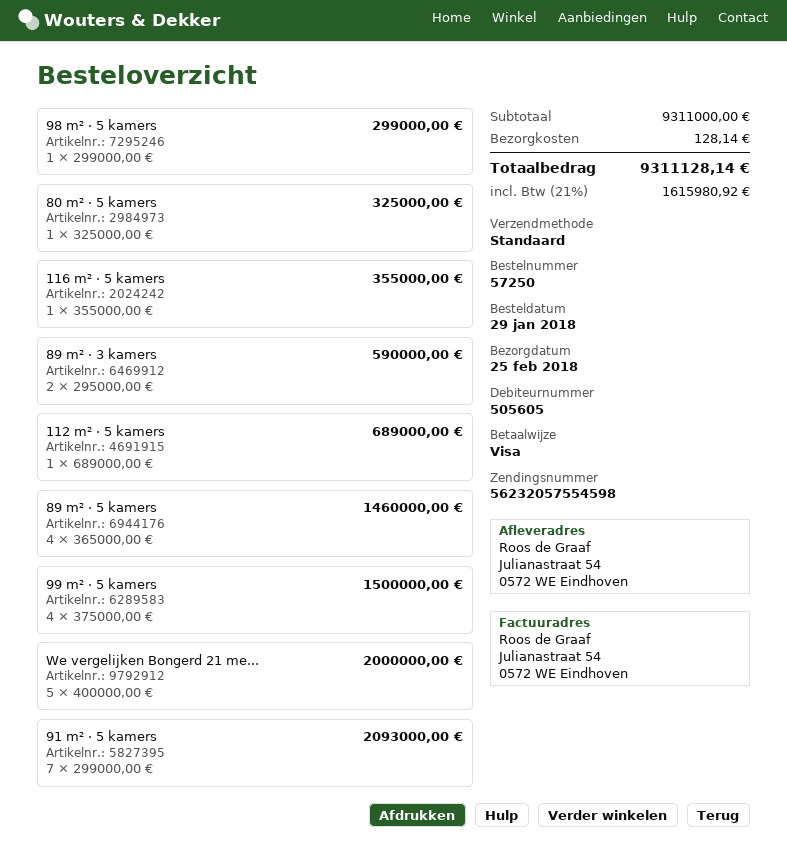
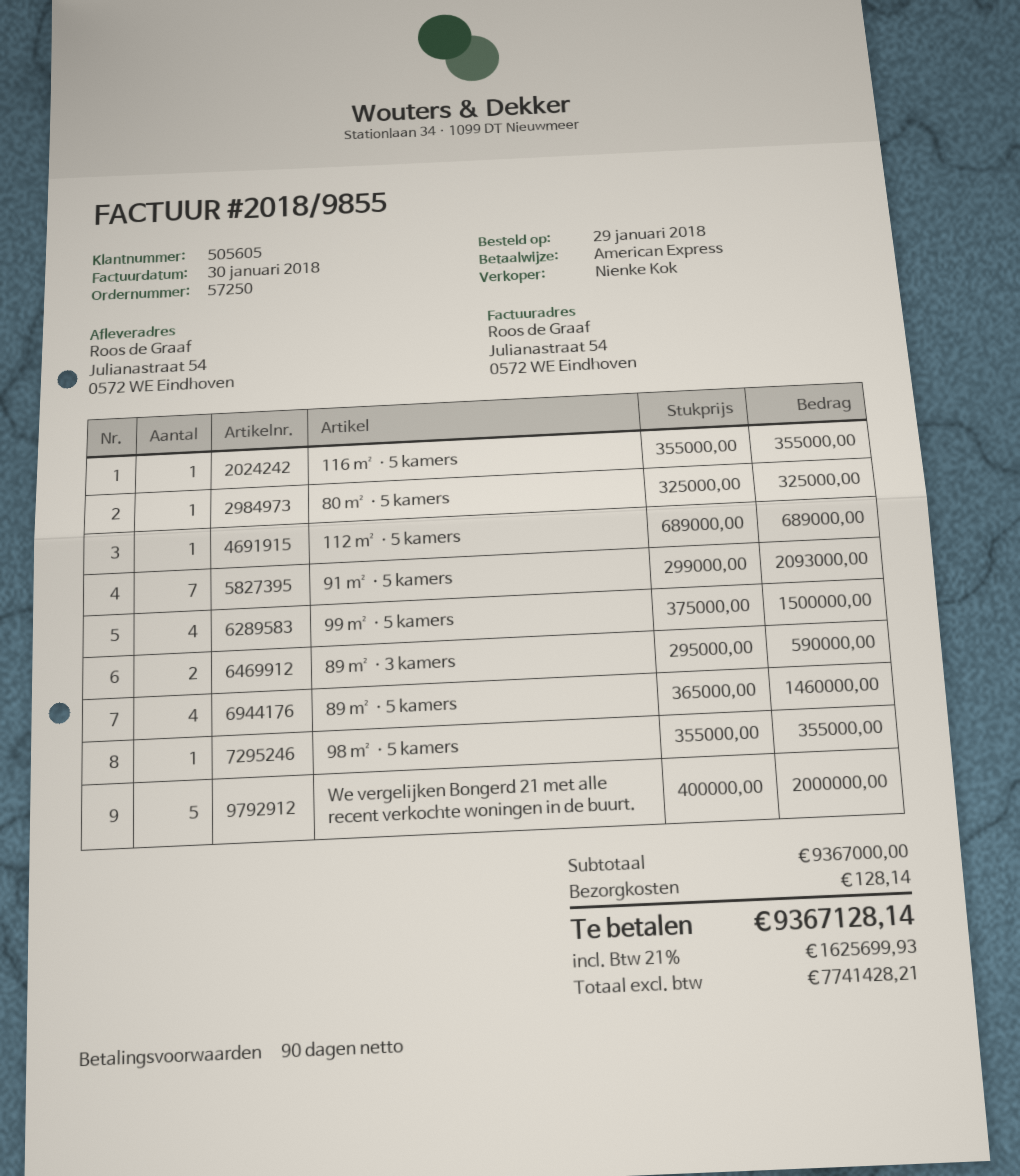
payment method: Visa -> American Express
98 m² · 5 kamers: 1 x 299000.00 = 299000.00 -> 1 x 355000.00 = 355000.00
subtotal: 9311000.00 -> 9367000.00
tax: 21% = 1615980.92 -> 21% = 1625699.93
total: 9311128.14 -> 9367128.14

